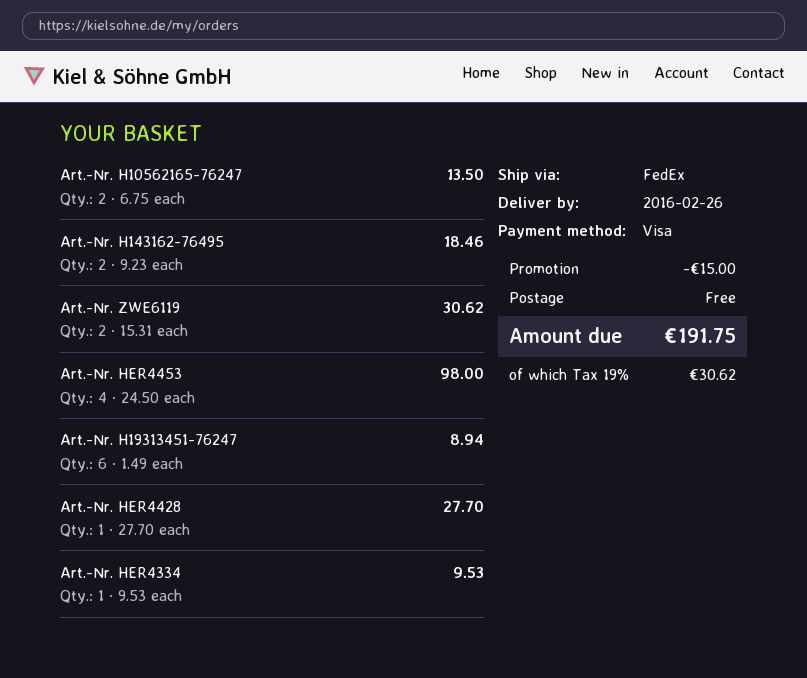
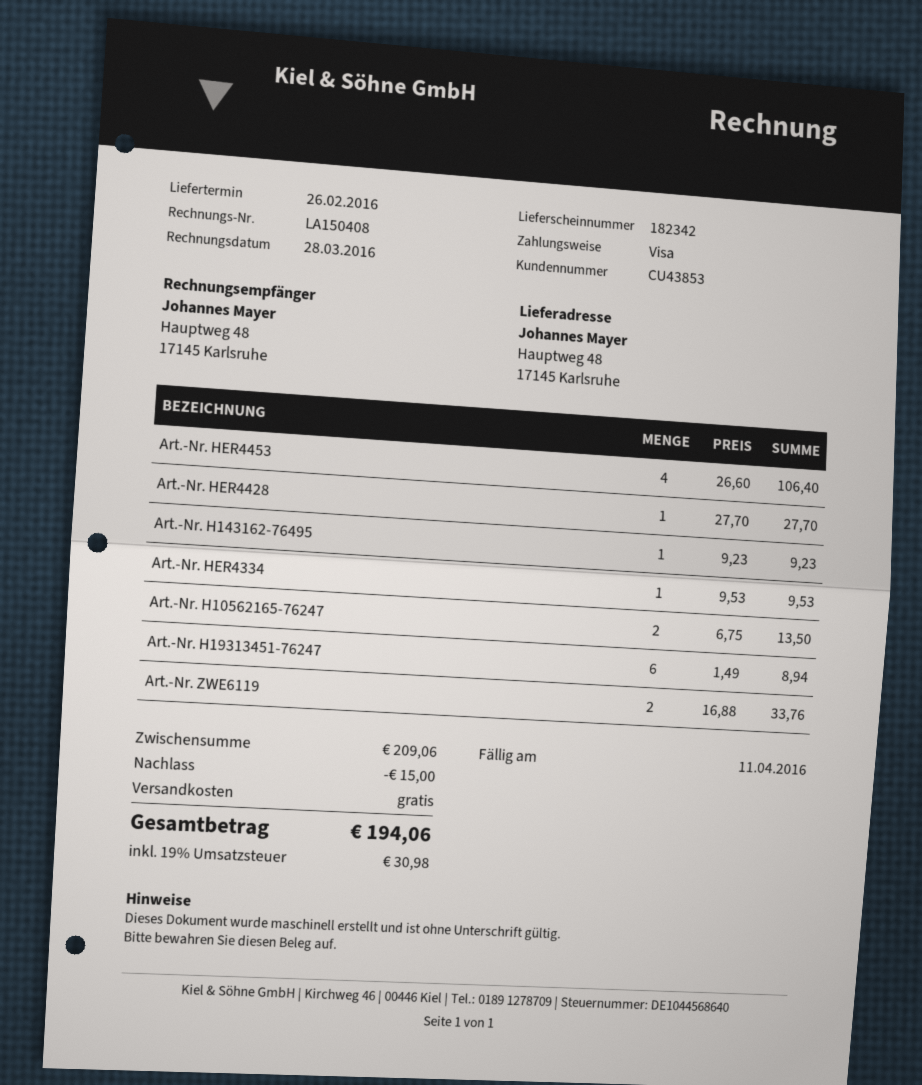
Art.-Nr. H143162-76495: 2 x 9.23 = 18.46 -> 1 x 9.23 = 9.23
Art.-Nr. ZWE6119: 2 x 15.31 = 30.62 -> 2 x 16.88 = 33.76
Art.-Nr. HER4453: 4 x 24.50 = 98.00 -> 4 x 26.60 = 106.40
tax: 19% = 30.62 -> 19% = 30.98
total: 191.75 -> 194.06

